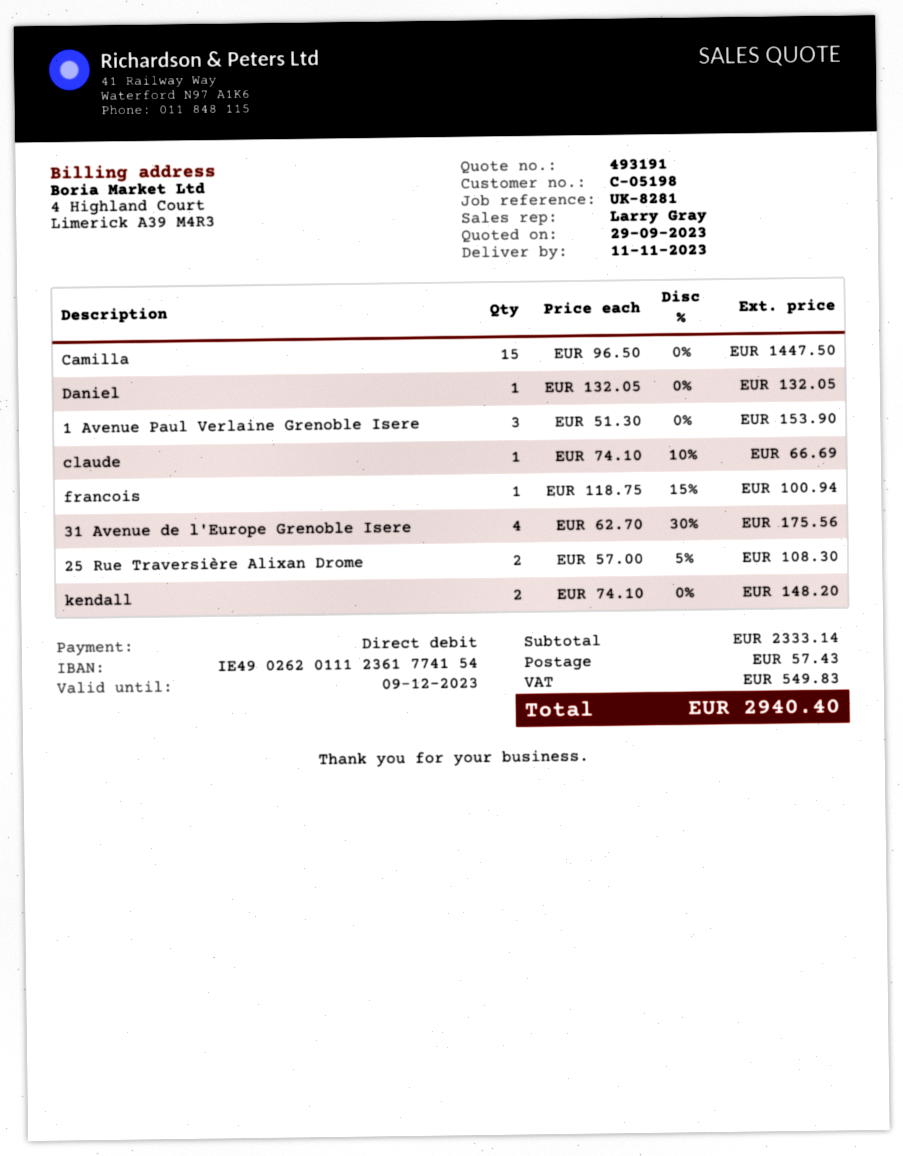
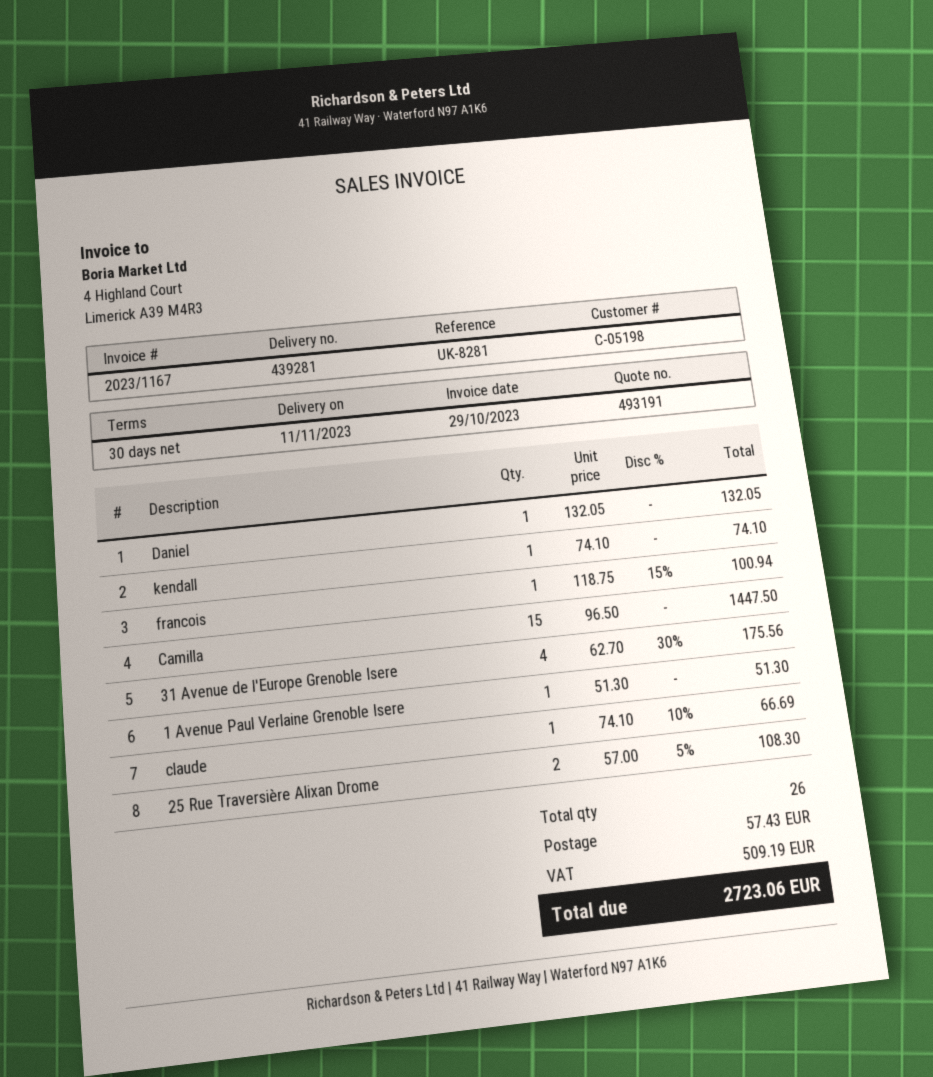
1 Avenue Paul Verlaine Grenoble Isere: 3 x 51.30 = 153.90 -> 1 x 51.30 = 51.30
kendall: 2 x 74.10 = 148.20 -> 1 x 74.10 = 74.10
tax: 549.83 -> 509.19
total: 2940.40 -> 2723.06

